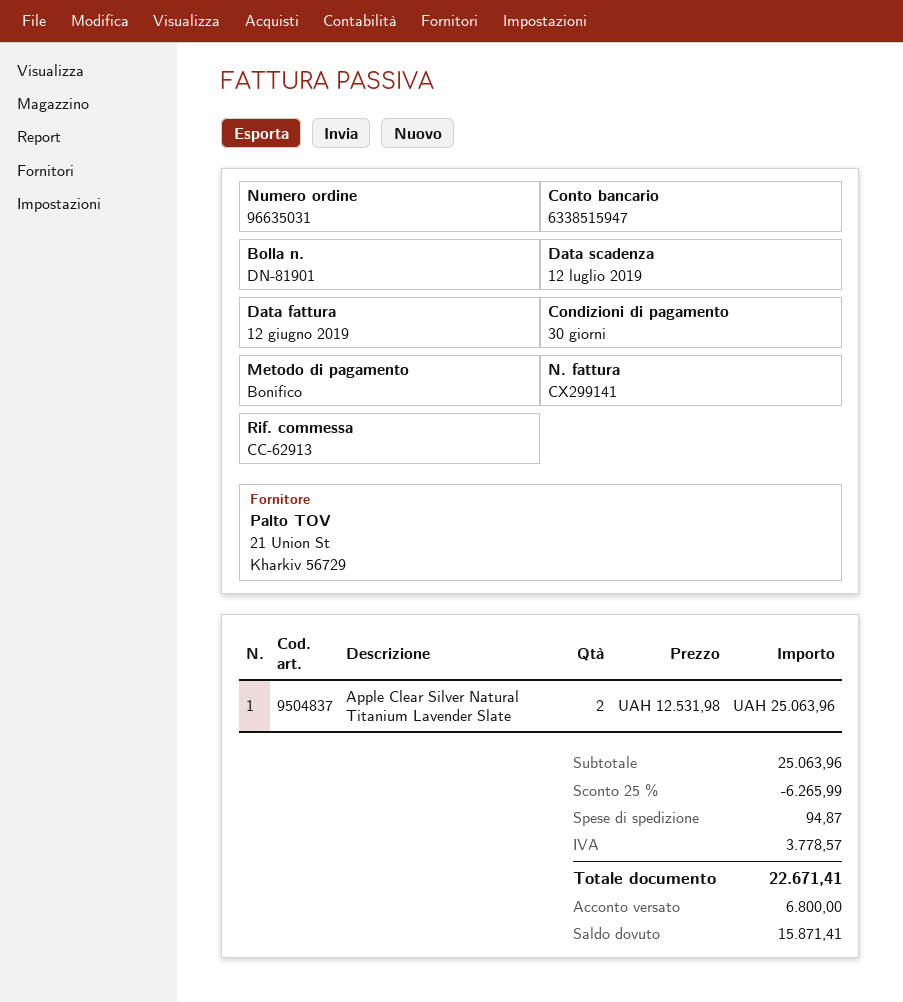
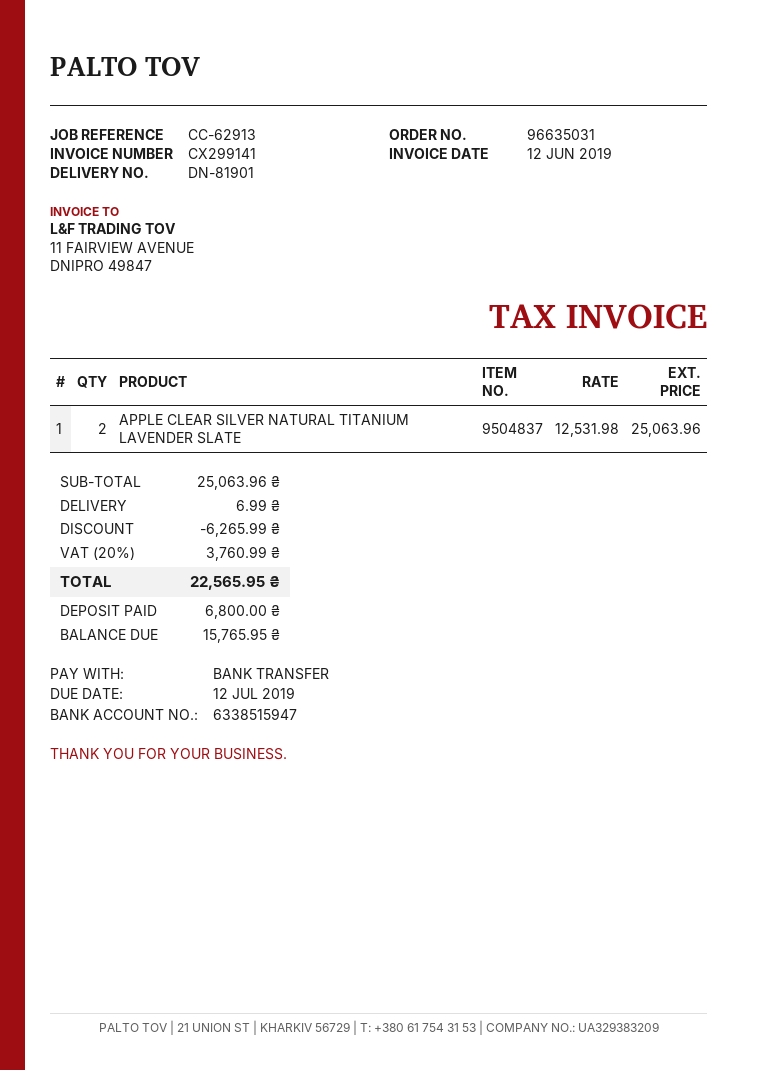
shipping: 94.87 -> 6.99
tax: 3778.57 -> 3760.99
total: 22671.41 -> 22565.95
balance: 15871.41 -> 15765.95

